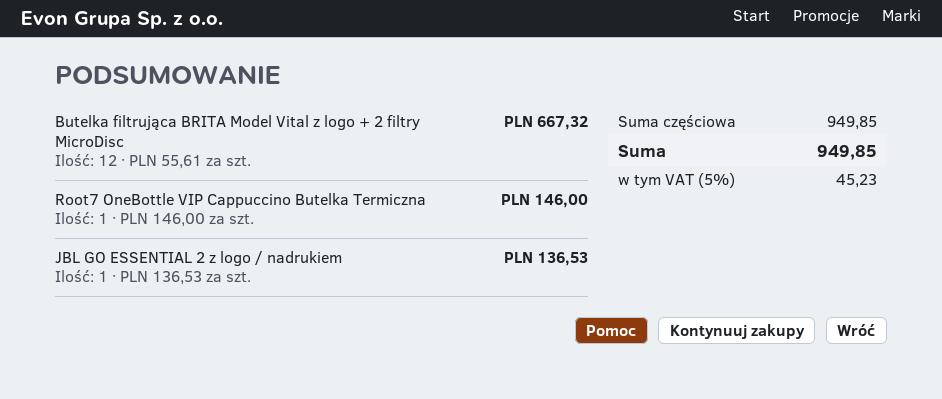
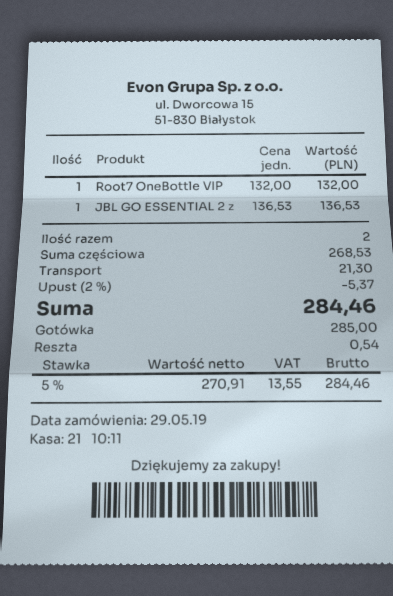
Butelka filtrująca BRITA Model Vital z logo + 2 filtry MicroDisc: 12 x 55.61 = 667.32 -> none
Root7 OneBottle VIP Cappuccino Butelka Termiczna: 1 x 146.00 = 146.00 -> 1 x 132.00 = 132.00
subtotal: 949.85 -> 268.53
discount: none -> 2% = 5.37
shipping: none -> 21.30
tax: 5% = 45.23 -> 5% = 13.55
total: 949.85 -> 284.46

